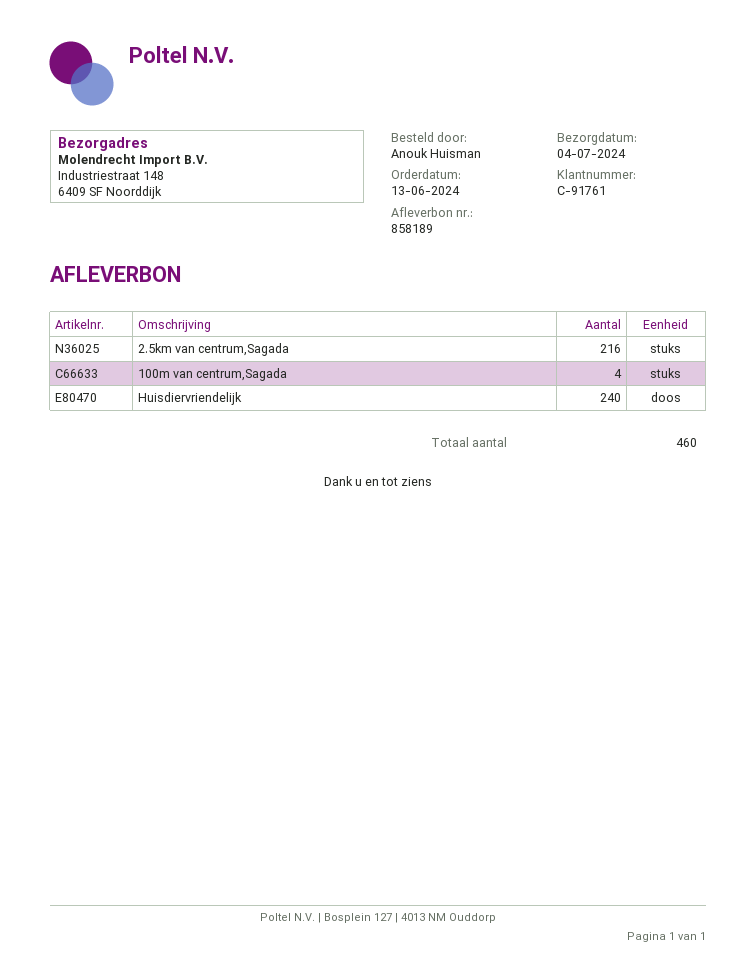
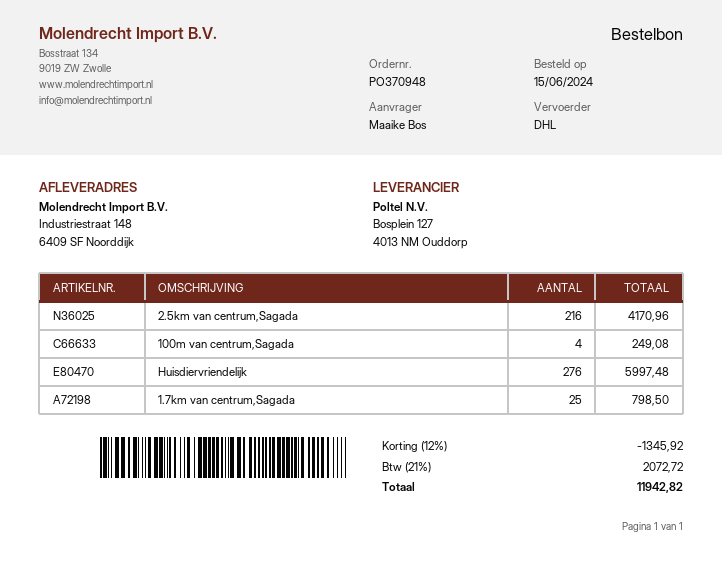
order date: 2024-06-13 -> 2024-06-15
ordered by: Anouk Huisman -> Maaike Bos
Huisdiervriendelijk: 240 -> 276
1.7km van centrum,Sagada: none -> 25

